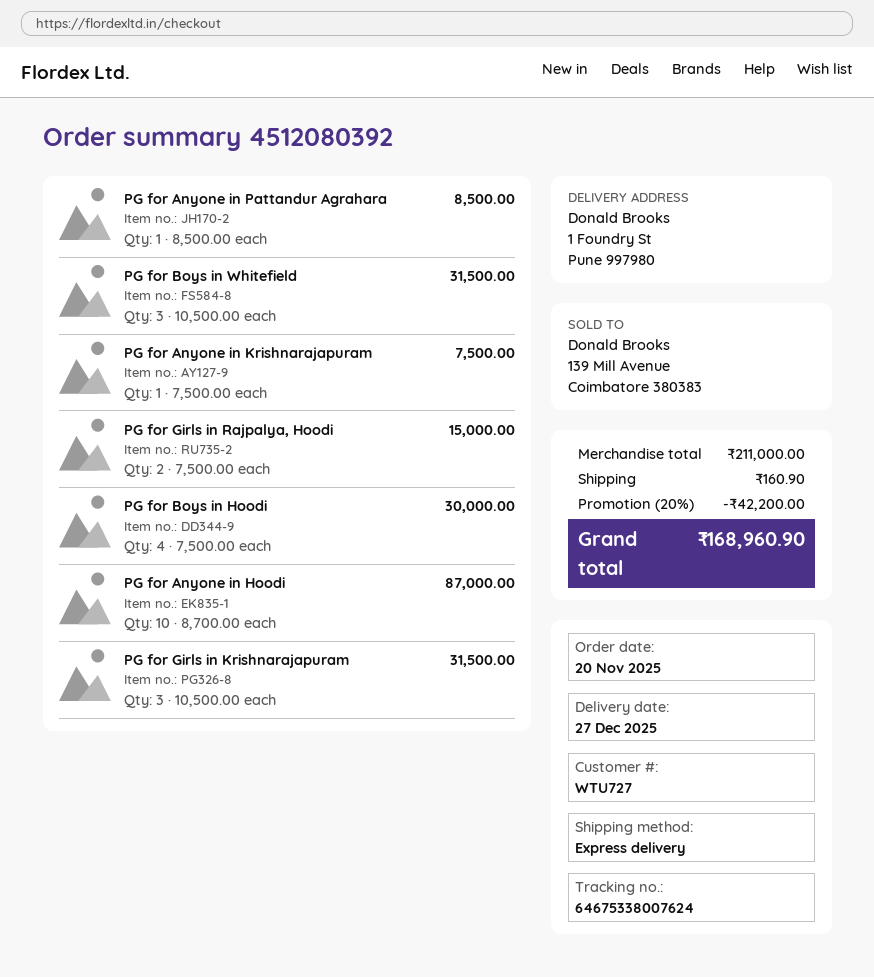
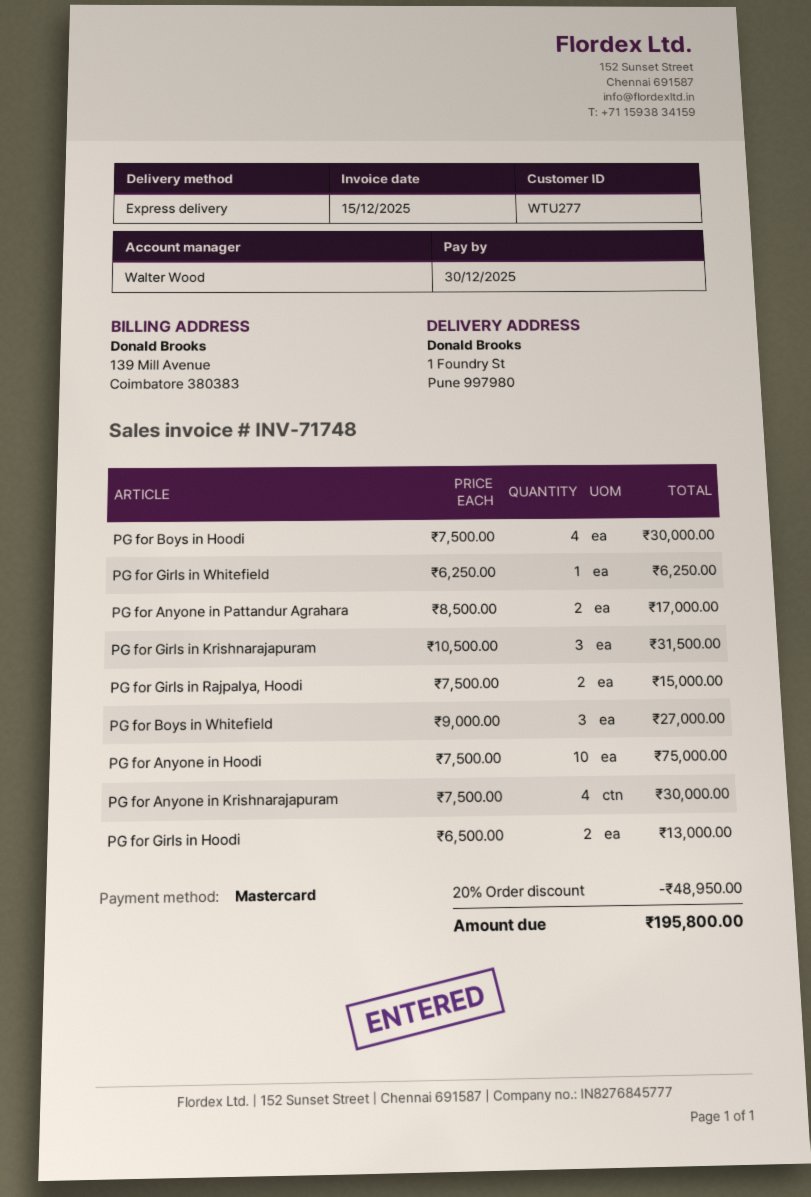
customer number: WTU727 -> WTU277
PG for Anyone in Pattandur Agrahara: 1 x 8500.00 = 8500.00 -> 2 x 8500.00 = 17000.00
PG for Boys in Whitefield: 3 x 10500.00 = 31500.00 -> 3 x 9000.00 = 27000.00
PG for Anyone in Krishnarajapuram: 1 x 7500.00 = 7500.00 -> 4 x 7500.00 = 30000.00
PG for Anyone in Hoodi: 10 x 8700.00 = 87000.00 -> 10 x 7500.00 = 75000.00
PG for Girls in Whitefield: none -> 1 x 6250.00 = 6250.00
PG for Girls in Hoodi: none -> 2 x 6500.00 = 13000.00
discount: 20% = 42200.00 -> 20% = 48950.00
shipping: 160.90 -> none
total: 168960.90 -> 195800.00

